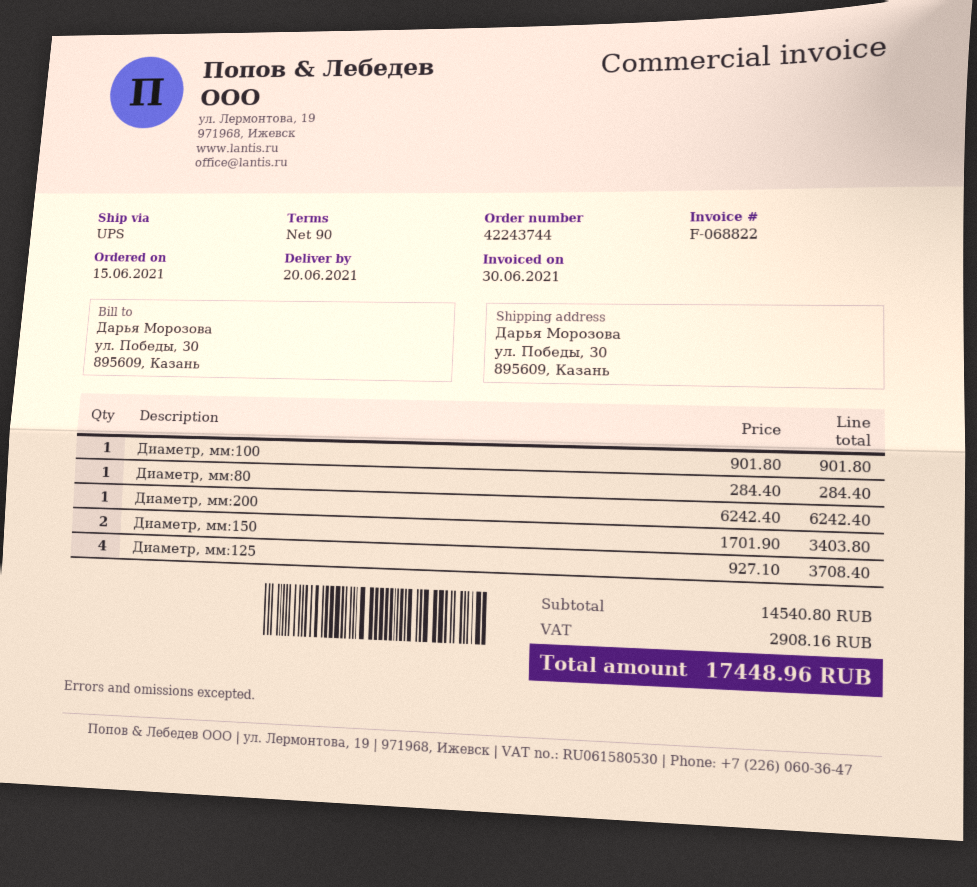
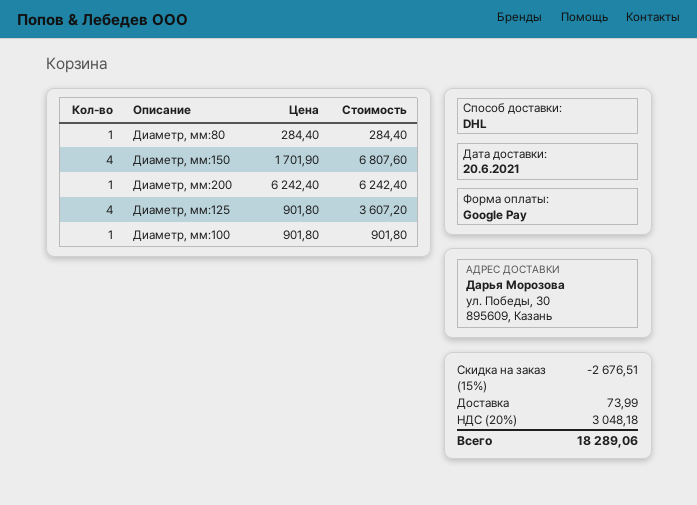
shipping method: UPS -> DHL
Диаметр, мм:150: 2 x 1701.90 = 3403.80 -> 4 x 1701.90 = 6807.60
Диаметр, мм:125: 4 x 927.10 = 3708.40 -> 4 x 901.80 = 3607.20
discount: none -> 15% = 2676.51
shipping: none -> 73.99
tax: 2908.16 -> 3048.18
total: 17448.96 -> 18289.06

